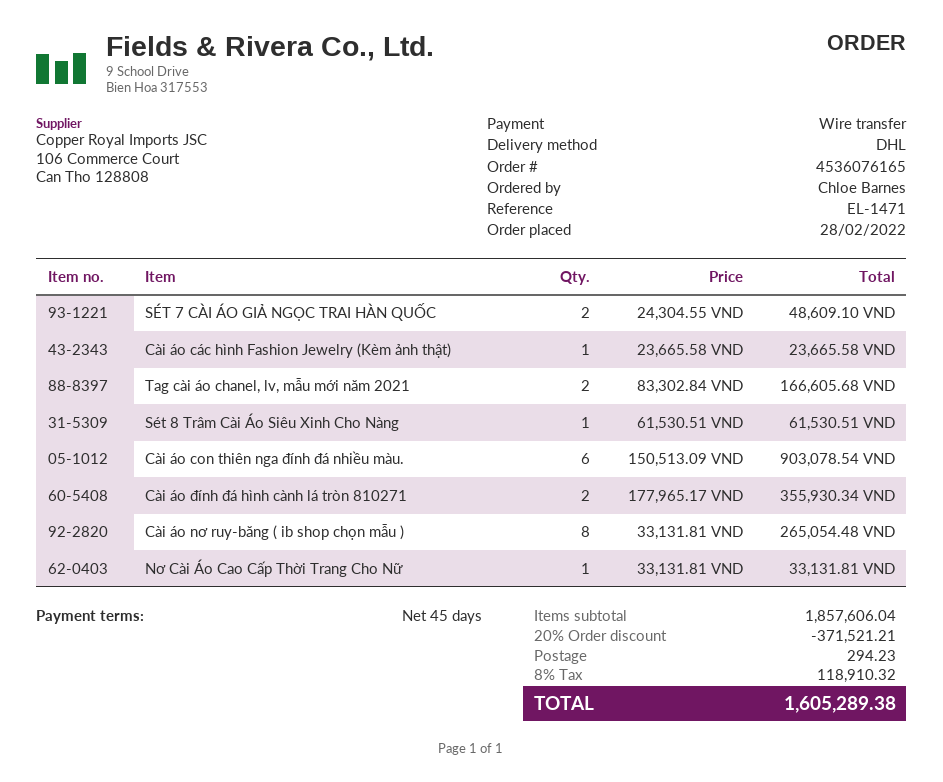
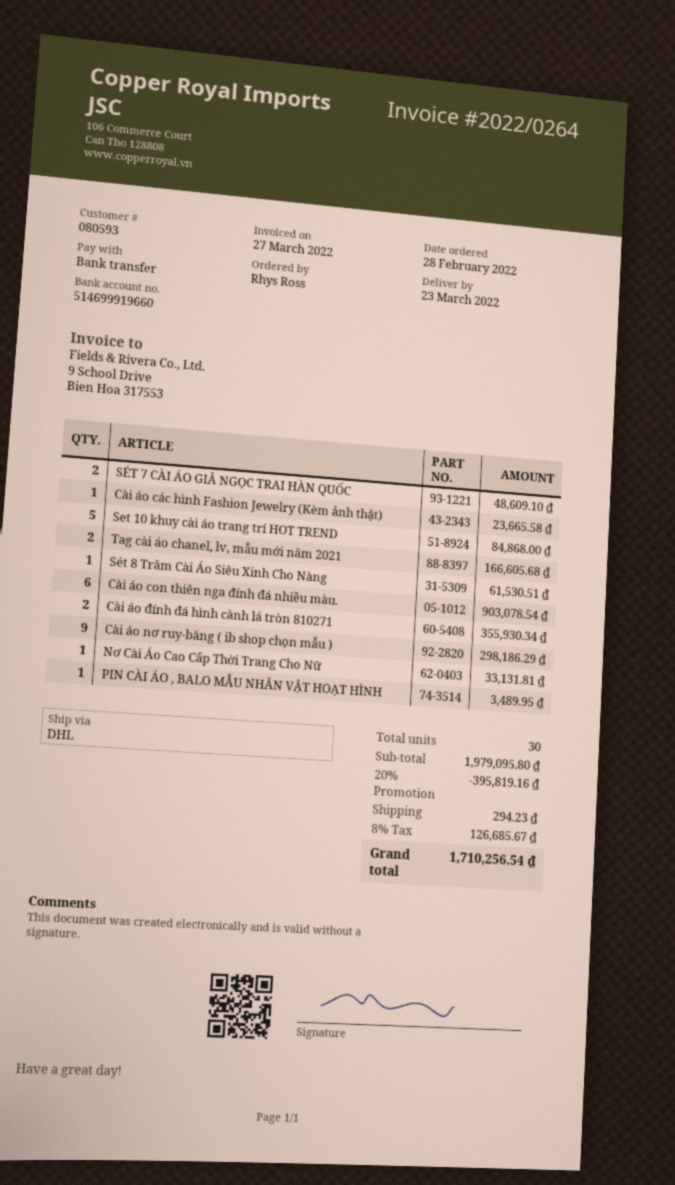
ordered by: Chloe Barnes -> Rhys Ross
Cài áo nơ ruy-băng ( ib shop chọn mẫu ): 8 for 265054.48 -> 9 for 298186.29
Set 10 khuy cài áo trang trí HOT TREND: none -> 5 for 84868.00
PIN CÀI ÁO , BALO MẪU NHÂN VẬT HOẠT HÌNH: none -> 1 for 3489.95
subtotal: 1857606.04 -> 1979095.80
discount: 20% = 371521.21 -> 20% = 395819.16
tax: 8% = 118910.32 -> 8% = 126685.67
total: 1605289.38 -> 1710256.54

